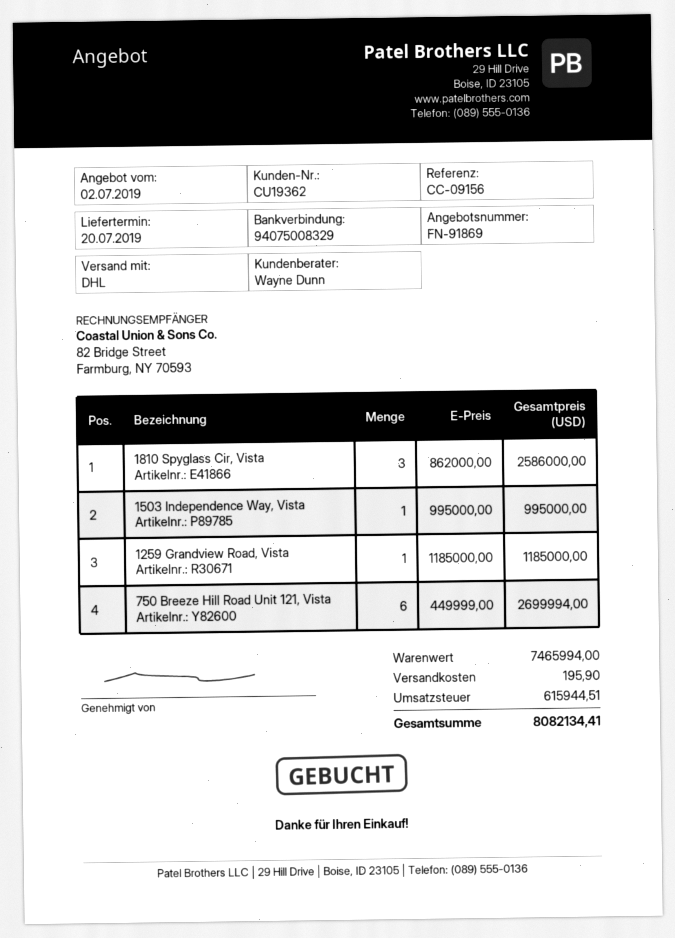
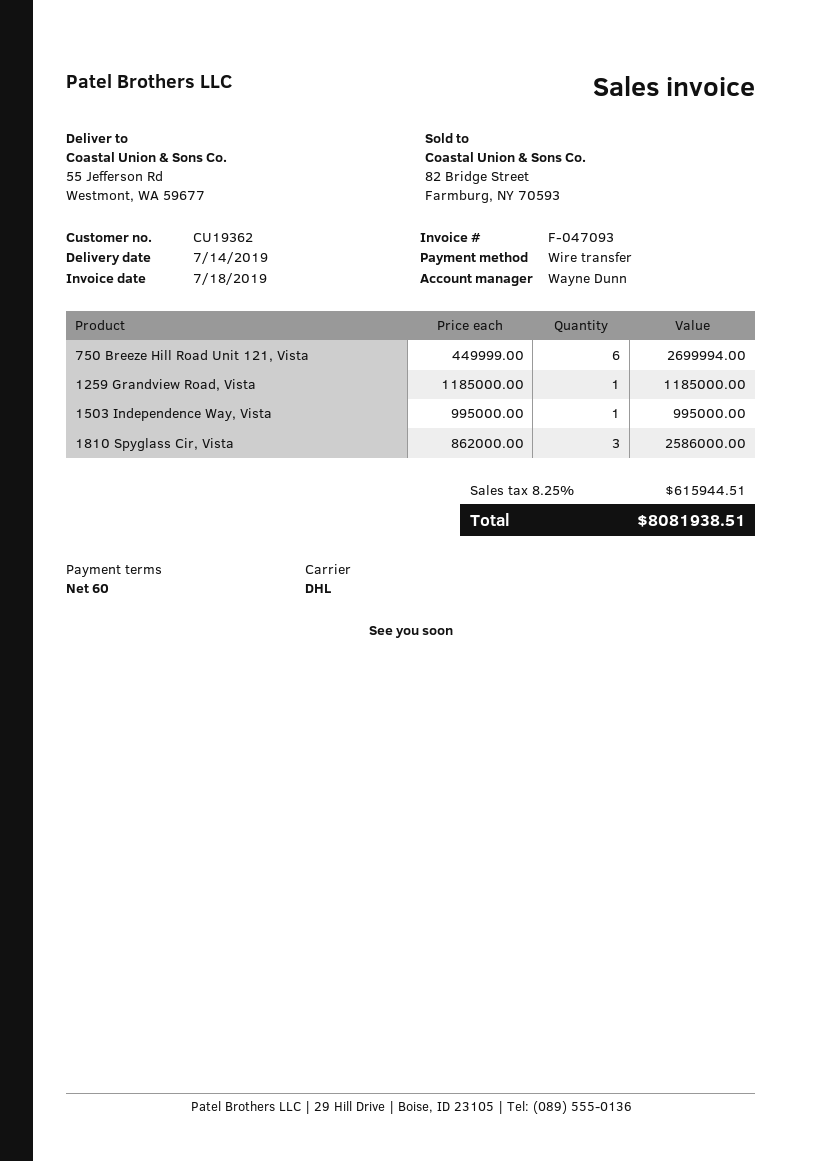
delivery date: 2019-07-20 -> 2019-07-14
shipping: 195.90 -> none
total: 8082134.41 -> 8081938.51

